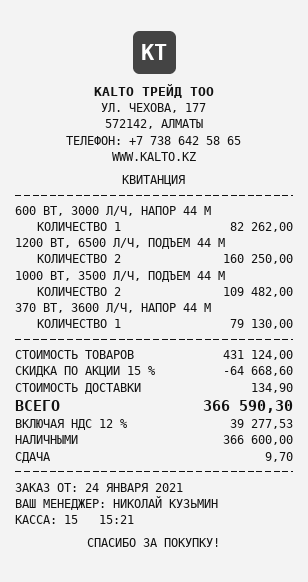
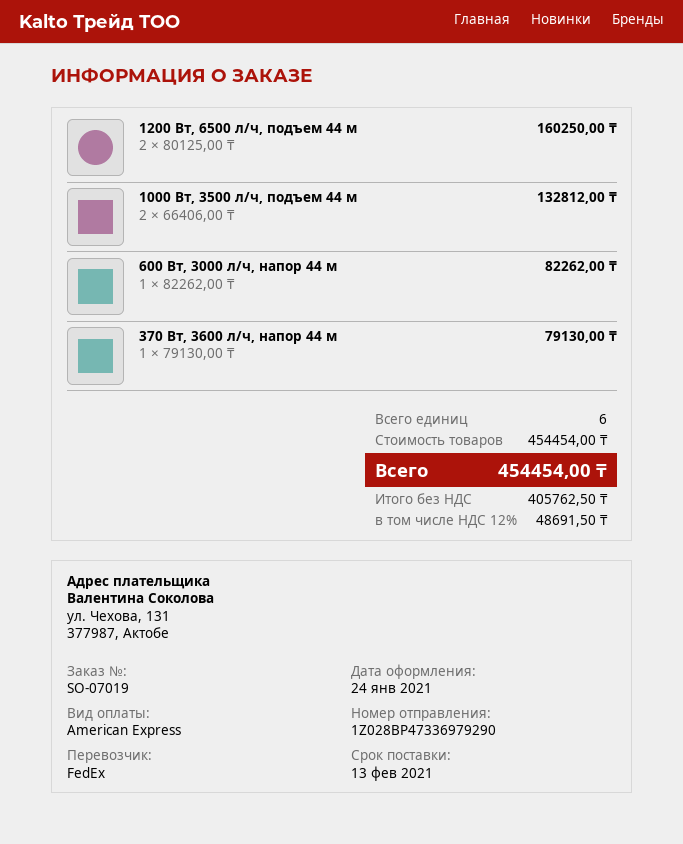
payment method: cash -> American Express
1000 ВТ, 3500 Л/Ч, ПОДЪЕМ 44 М: 2 for 109482.00 -> 2 for 132812.00
subtotal: 431124.00 -> 454454.00
discount: 15% = 64668.60 -> none
shipping: 134.90 -> none
tax: 12% = 39277.53 -> 12% = 48691.50
total: 366590.30 -> 454454.00

